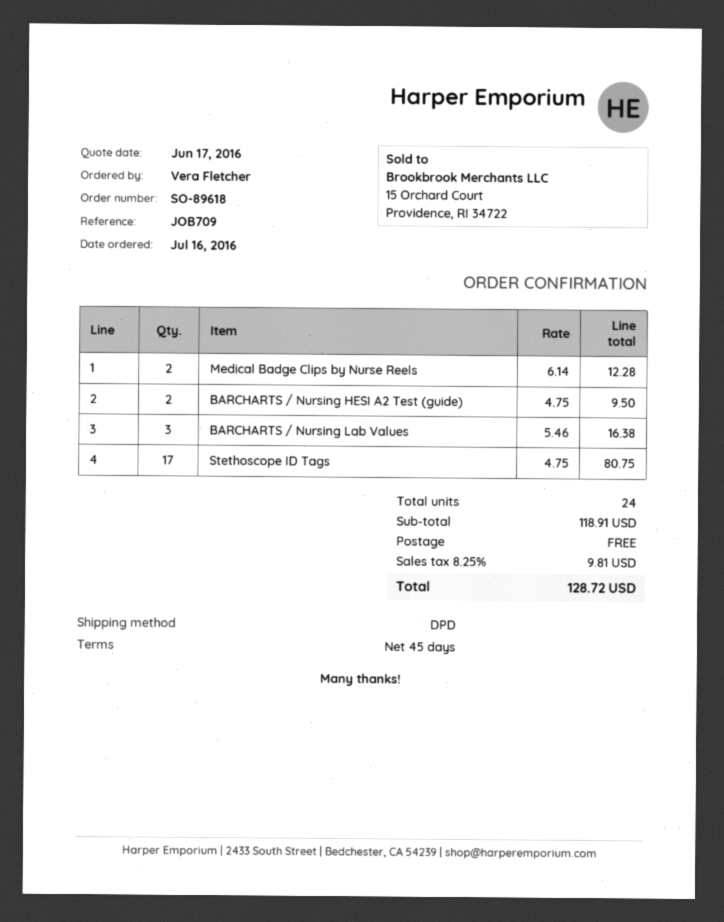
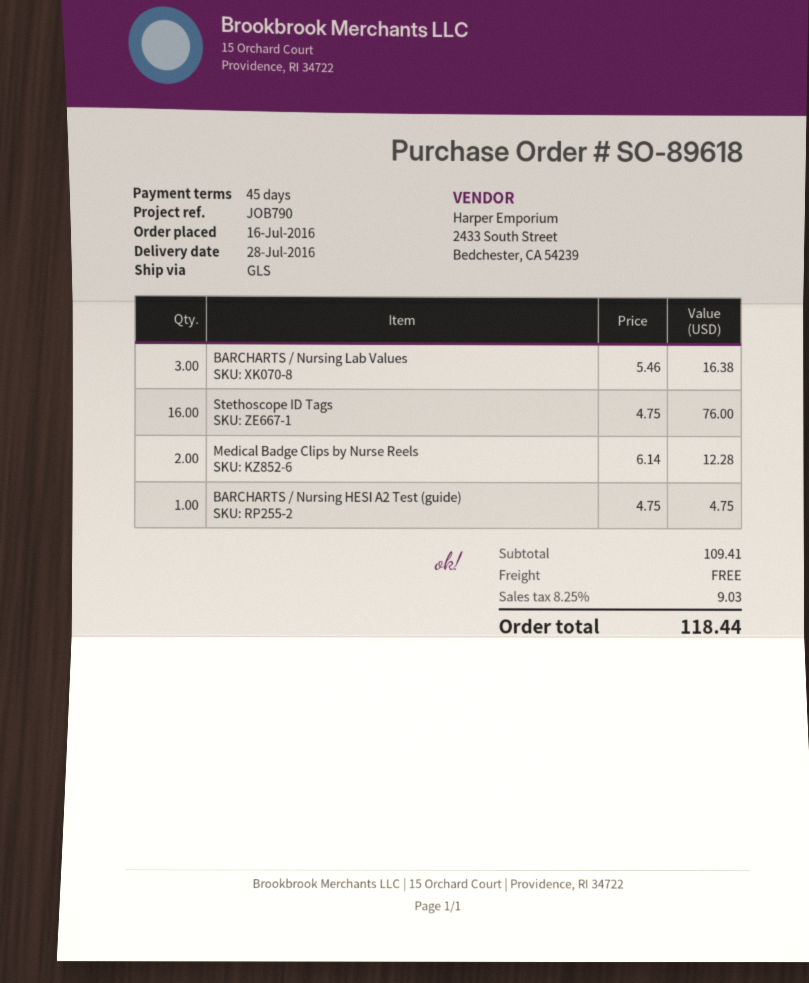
reference: JOB709 -> JOB790
shipping method: DPD -> GLS
BARCHARTS / Nursing HESI A2 Test (guide): 2 x 4.75 = 9.50 -> 1 x 4.75 = 4.75
Stethoscope ID Tags: 17 x 4.75 = 80.75 -> 16 x 4.75 = 76.00
subtotal: 118.91 -> 109.41
tax: 8.25% = 9.81 -> 8.25% = 9.03
total: 128.72 -> 118.44

